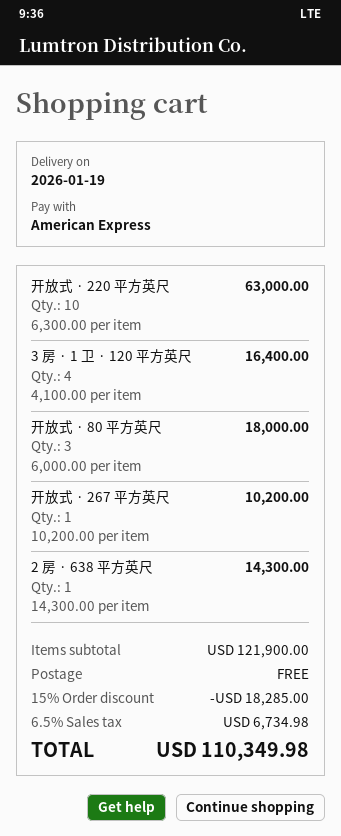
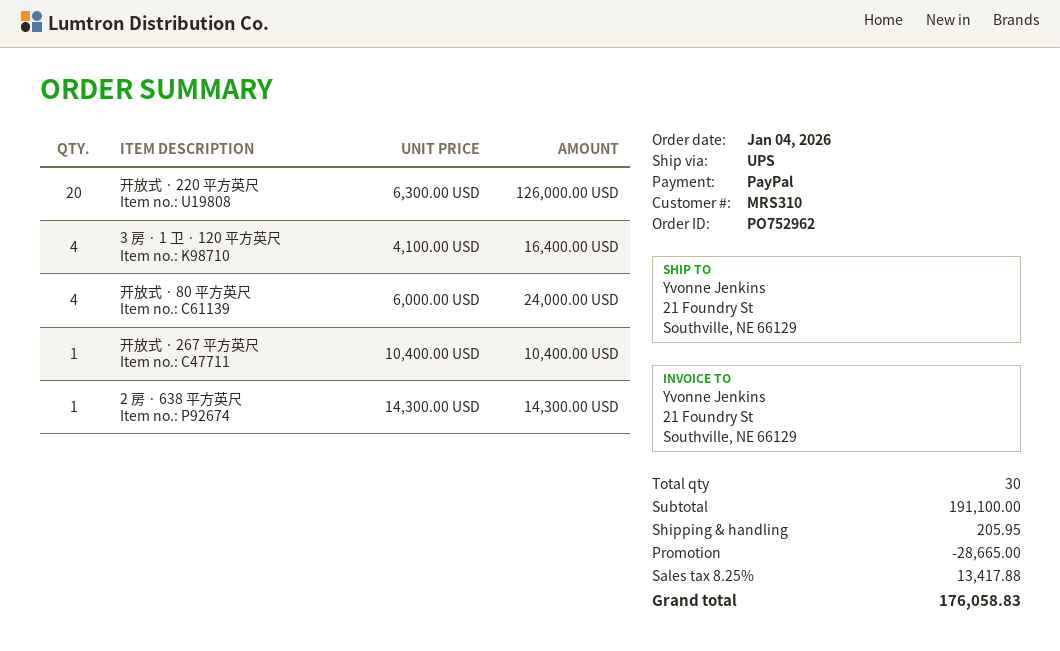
payment method: American Express -> PayPal
开放式 · 220 平方英尺: 10 x 6300.00 = 63000.00 -> 20 x 6300.00 = 126000.00
开放式 · 80 平方英尺: 3 x 6000.00 = 18000.00 -> 4 x 6000.00 = 24000.00
开放式 · 267 平方英尺: 1 x 10200.00 = 10200.00 -> 1 x 10400.00 = 10400.00
subtotal: 121900.00 -> 191100.00
discount: 18285.00 -> 28665.00
shipping: 0.00 -> 205.95
tax: 6.5% = 6734.98 -> 8.25% = 13417.88
total: 110349.98 -> 176058.83

